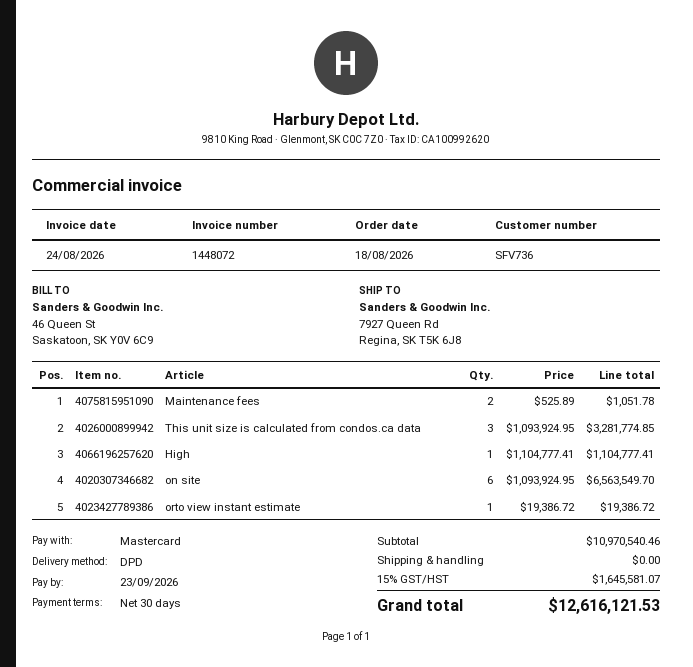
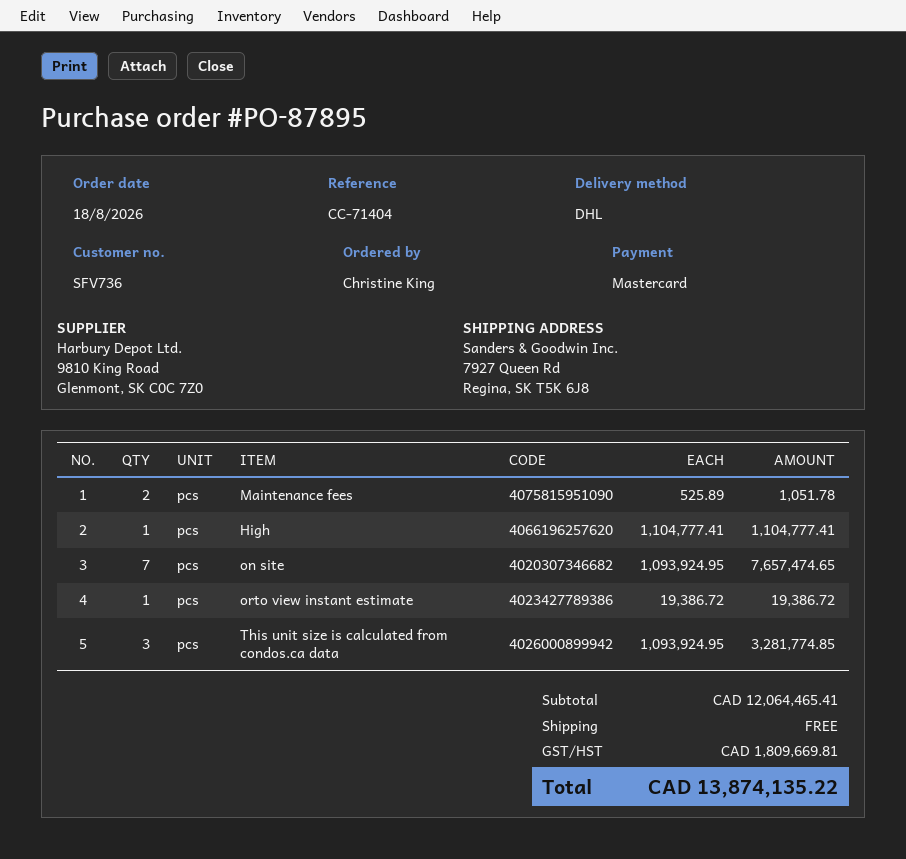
shipping method: DPD -> DHL
on site: 6 x 1093924.95 = 6563549.70 -> 7 x 1093924.95 = 7657474.65
subtotal: 10970540.46 -> 12064465.41
tax: 1645581.07 -> 1809669.81
total: 12616121.53 -> 13874135.22

